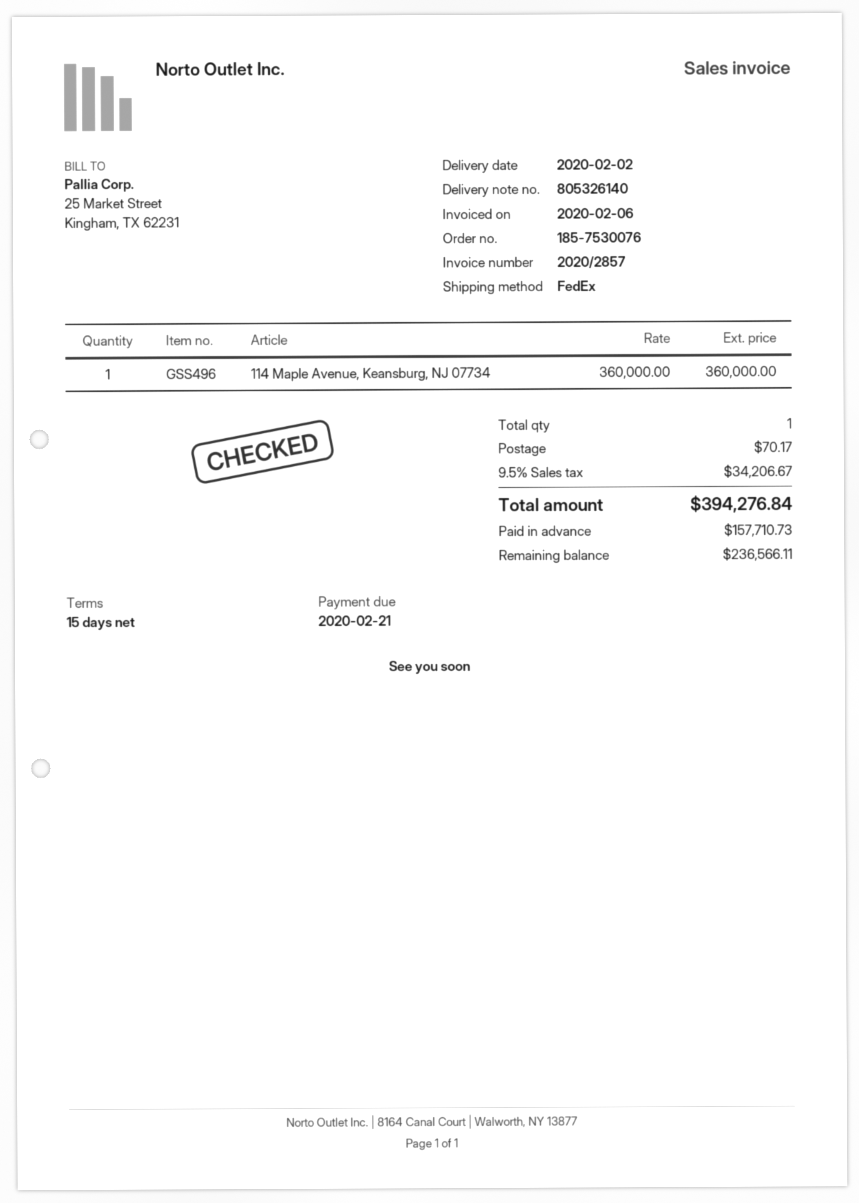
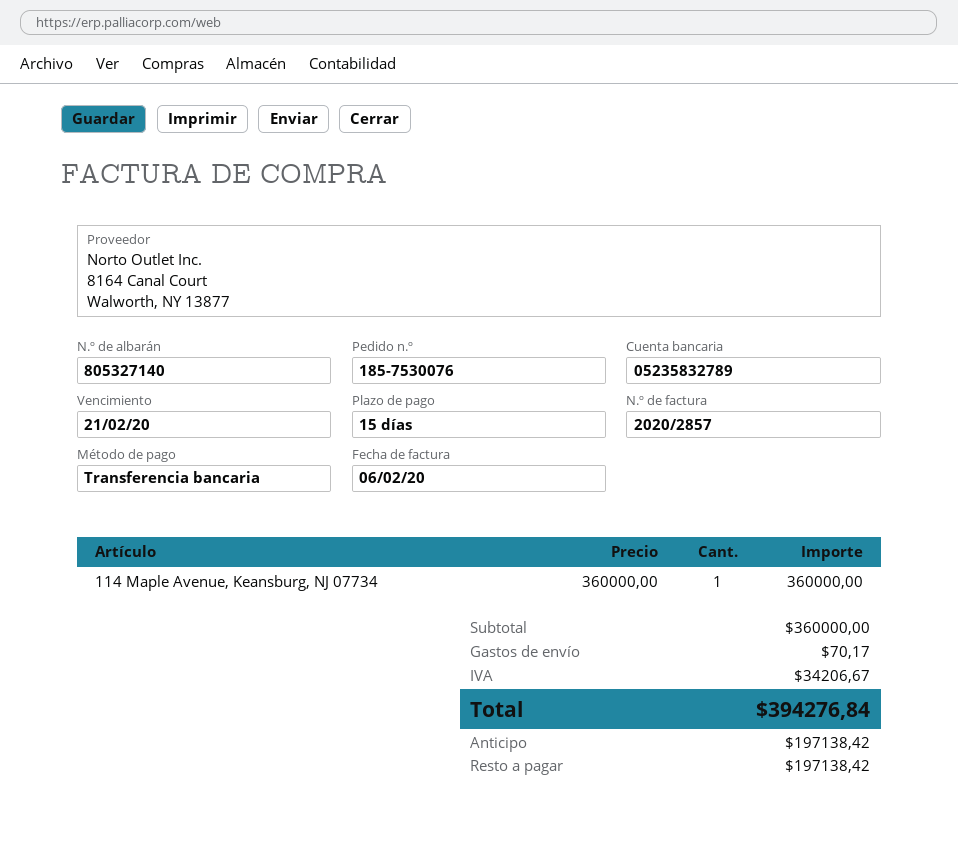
delivery note number: 805326140 -> 805327140
deposit: 157710.73 -> 197138.42
balance: 236566.11 -> 197138.42

